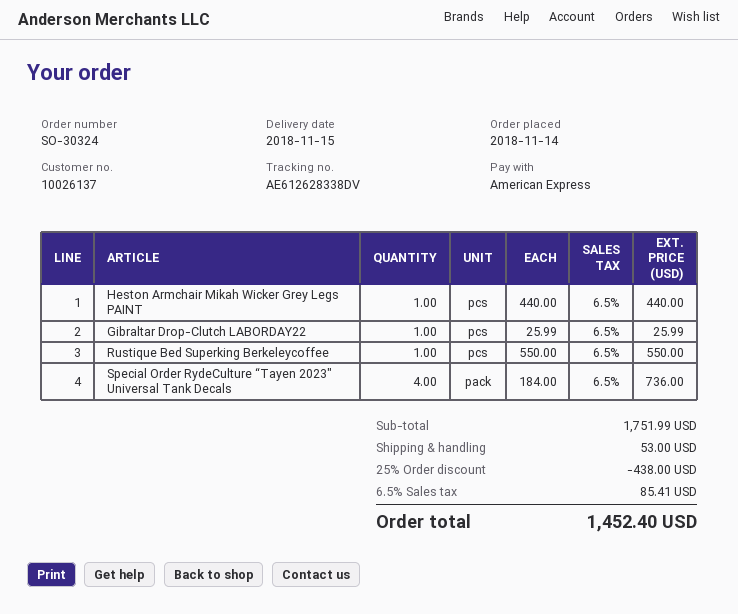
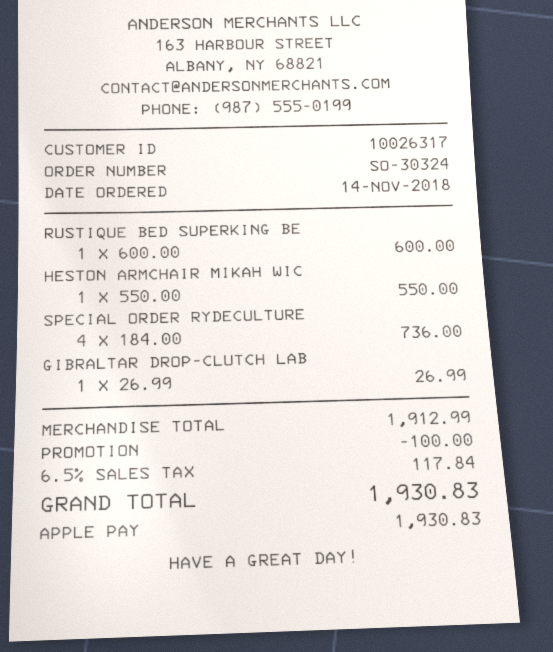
customer number: 10026137 -> 10026317
payment method: American Express -> Apple Pay
Heston Armchair Mikah Wicker Grey Legs PAINT: 1 x 440.00 = 440.00 -> 1 x 550.00 = 550.00
Gibraltar Drop-Clutch LABORDAY22: 1 x 25.99 = 25.99 -> 1 x 26.99 = 26.99
Rustique Bed Superking Berkeleycoffee: 1 x 550.00 = 550.00 -> 1 x 600.00 = 600.00
subtotal: 1751.99 -> 1912.99
discount: 438.00 -> 100.00
shipping: 53.00 -> none
tax: 6.5% = 85.41 -> 6.5% = 117.84
total: 1452.40 -> 1930.83

